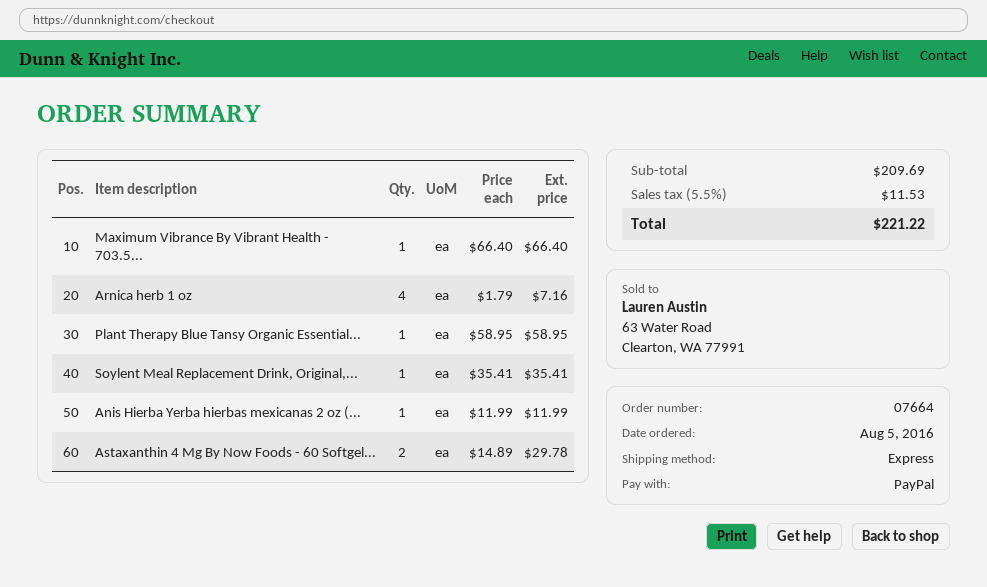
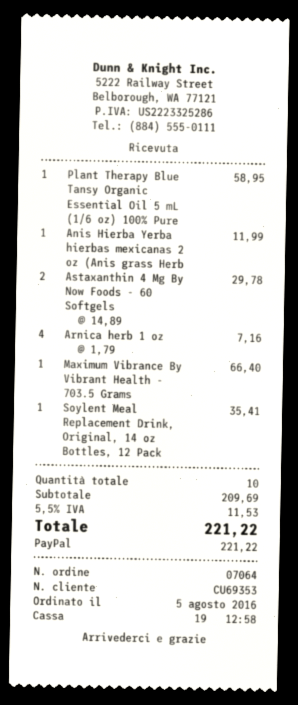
order number: 07664 -> 07064

